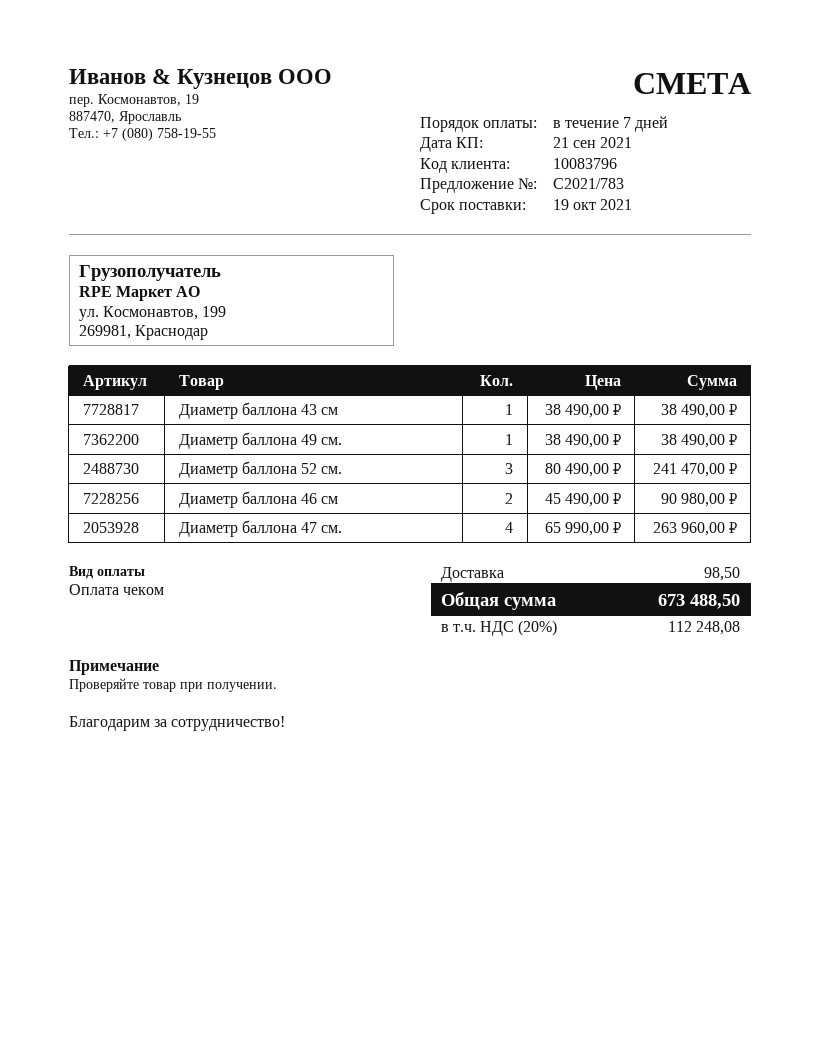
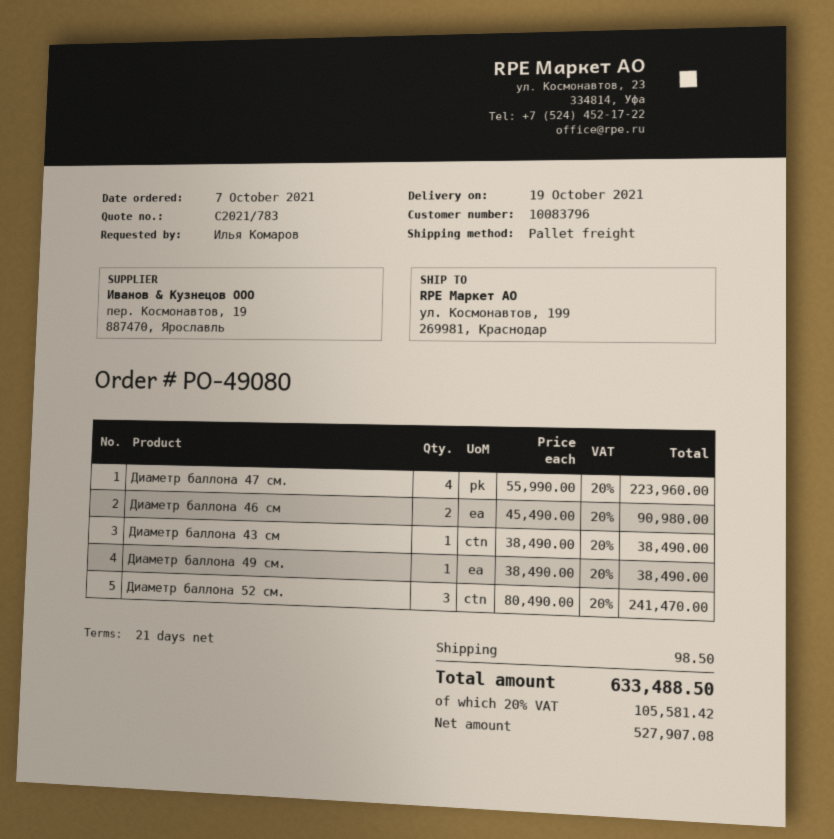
payment terms: 7 days -> 21 days
Диаметр баллона 47 см.: 4 x 65990.00 = 263960.00 -> 4 x 55990.00 = 223960.00
tax: 20% = 112248.08 -> 20% = 105581.42
total: 673488.50 -> 633488.50

